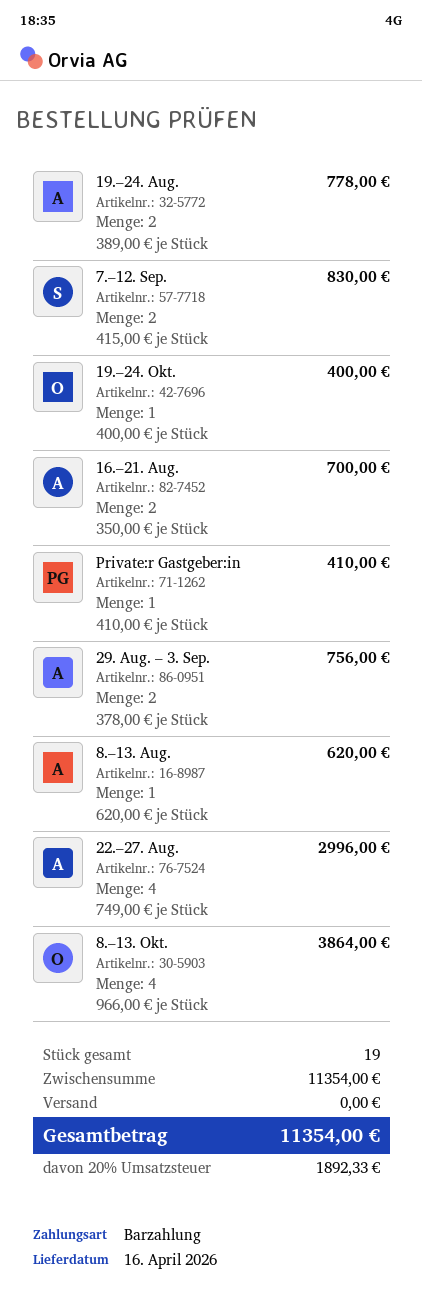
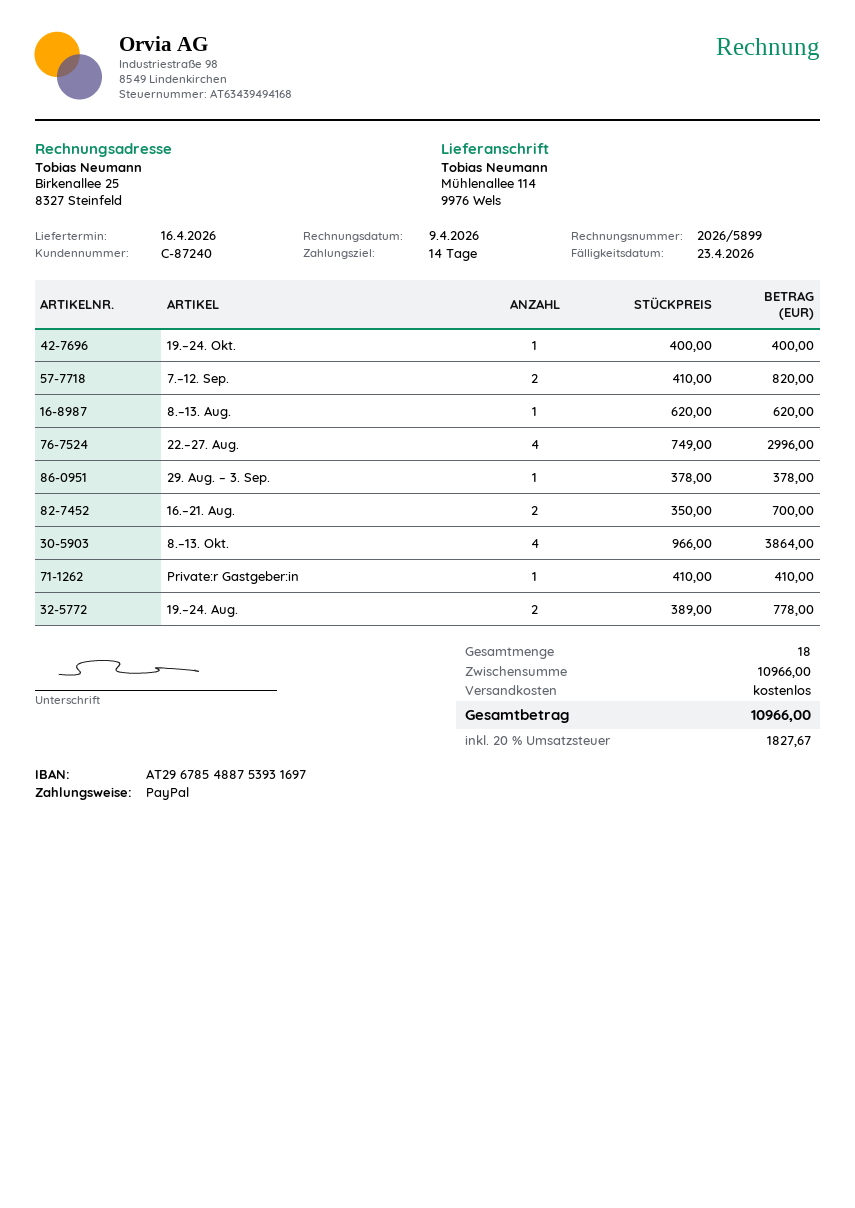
payment method: cash -> PayPal
7.–12. Sep.: 2 x 415.00 = 830.00 -> 2 x 410.00 = 820.00
29. Aug. – 3. Sep.: 2 x 378.00 = 756.00 -> 1 x 378.00 = 378.00
total quantity: 19 -> 18
subtotal: 11354.00 -> 10966.00
tax: 20% = 1892.33 -> 20% = 1827.67
total: 11354.00 -> 10966.00

